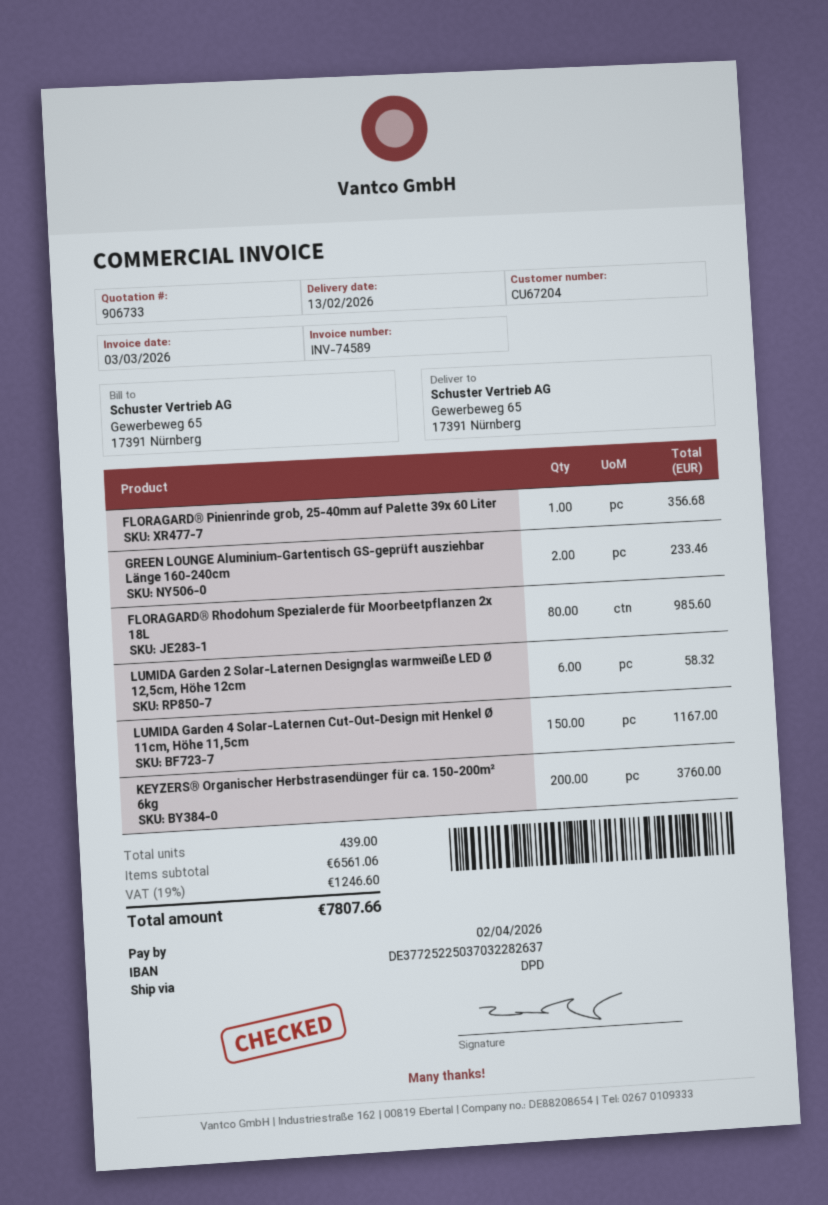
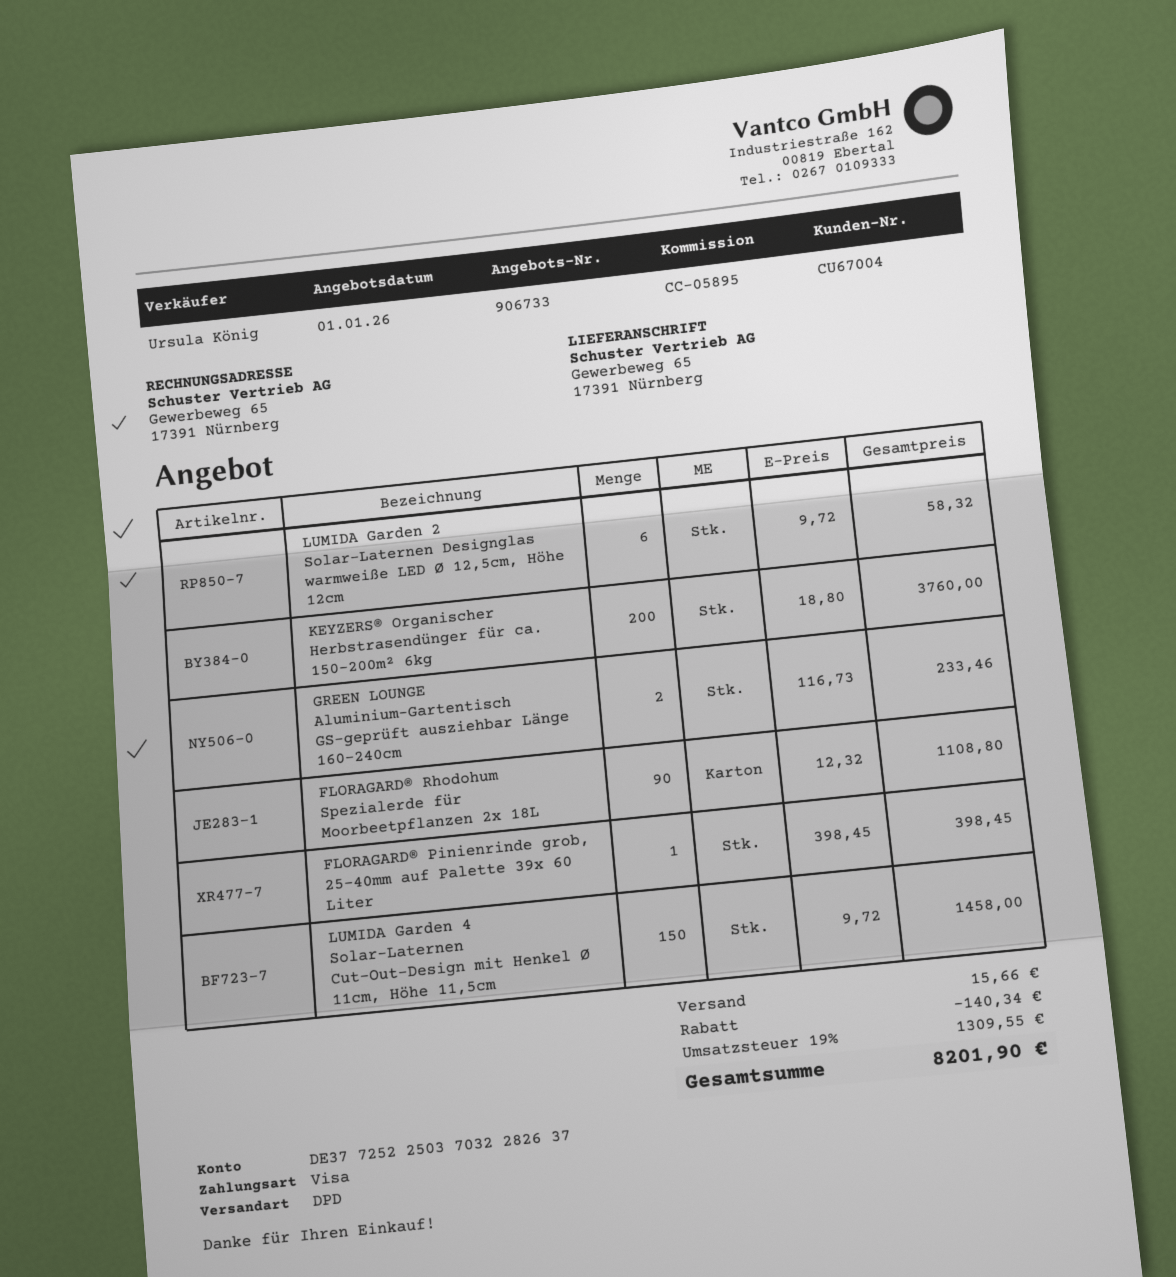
customer number: CU67204 -> CU67004
FLORAGARD® Pinienrinde grob, 25-40mm auf Palette 39x 60 Liter: 1 for 356.68 -> 1 for 398.45
FLORAGARD® Rhodohum Spezialerde für Moorbeetpflanzen 2x 18L: 80 for 985.60 -> 90 for 1108.80
LUMIDA Garden 4 Solar-Laternen Cut-Out-Design mit Henkel Ø 11cm, Höhe 11,5cm: 150 for 1167.00 -> 150 for 1458.00
discount: none -> 140.34
shipping: none -> 15.66
tax: 19% = 1246.60 -> 19% = 1309.55
total: 7807.66 -> 8201.90

